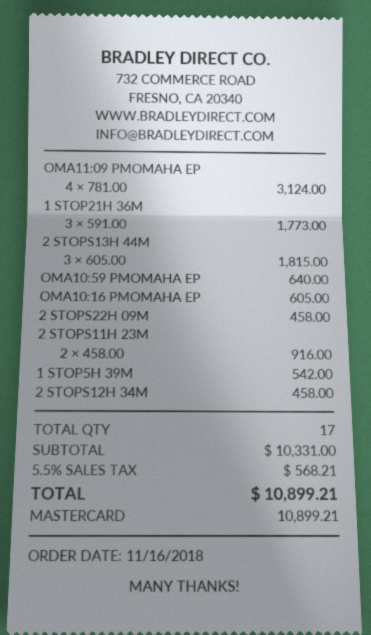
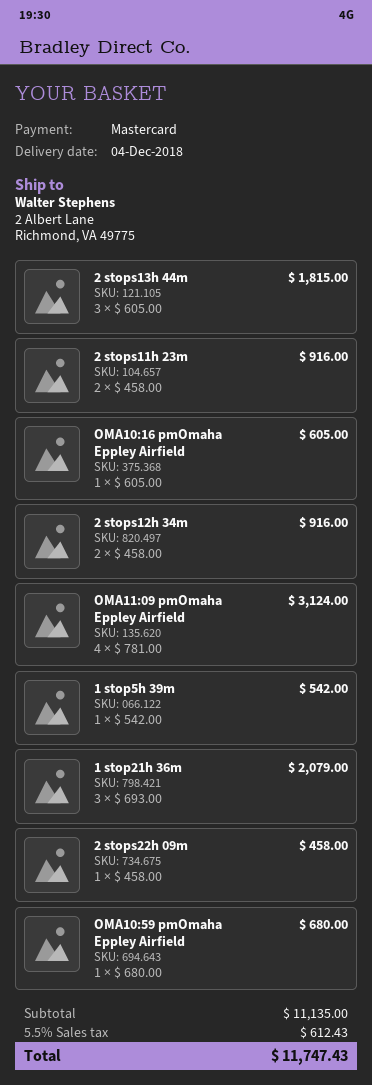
1 STOP21H 36M: 3 x 591.00 = 1773.00 -> 3 x 693.00 = 2079.00
OMA10:59 PMOMAHA EP: 1 x 640.00 = 640.00 -> 1 x 680.00 = 680.00
2 STOPS12H 34M: 1 x 458.00 = 458.00 -> 2 x 458.00 = 916.00
subtotal: 10331.00 -> 11135.00
tax: 5.5% = 568.21 -> 5.5% = 612.43
total: 10899.21 -> 11747.43

